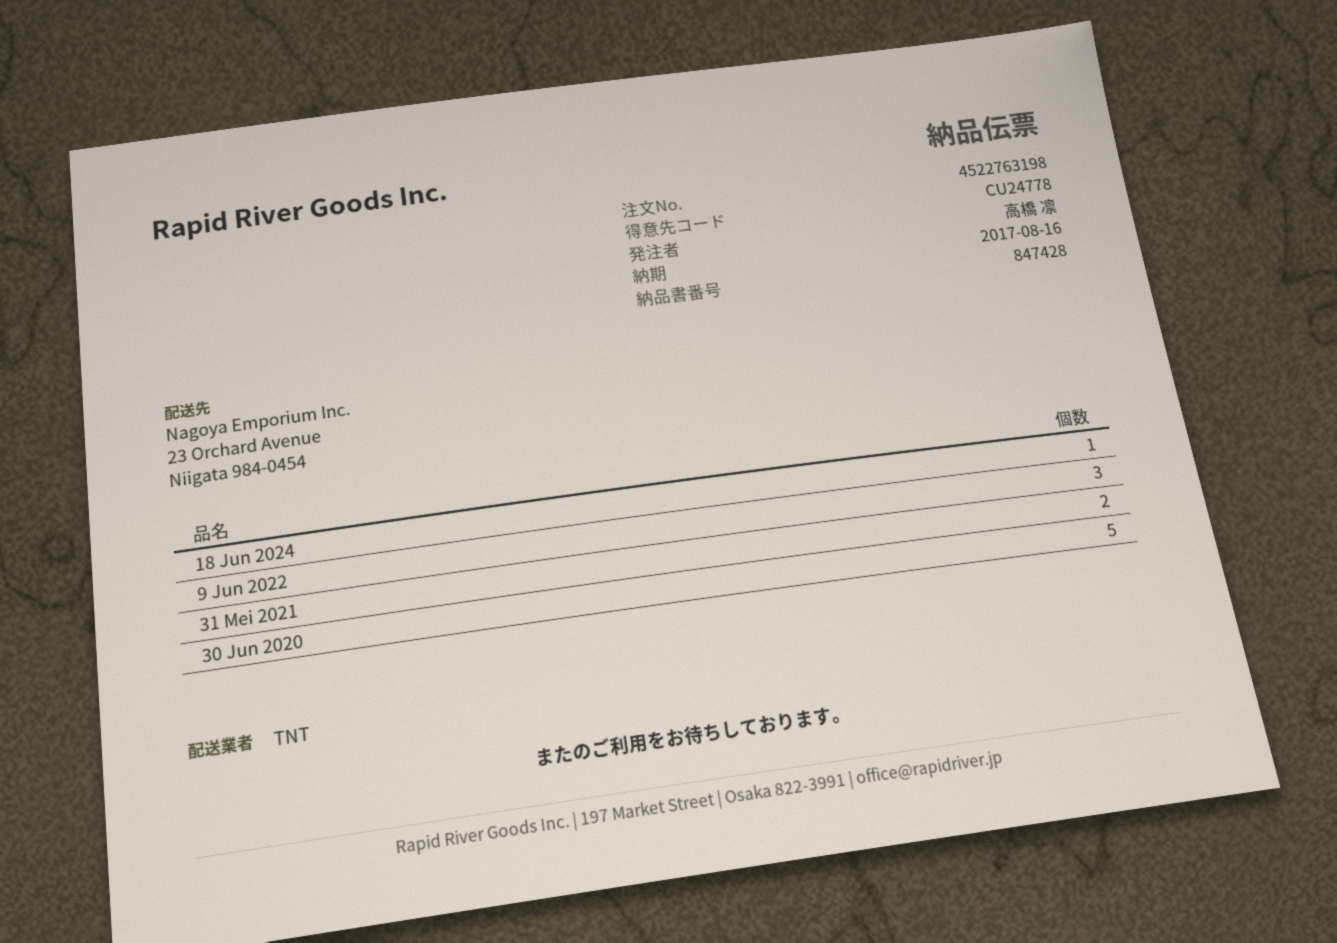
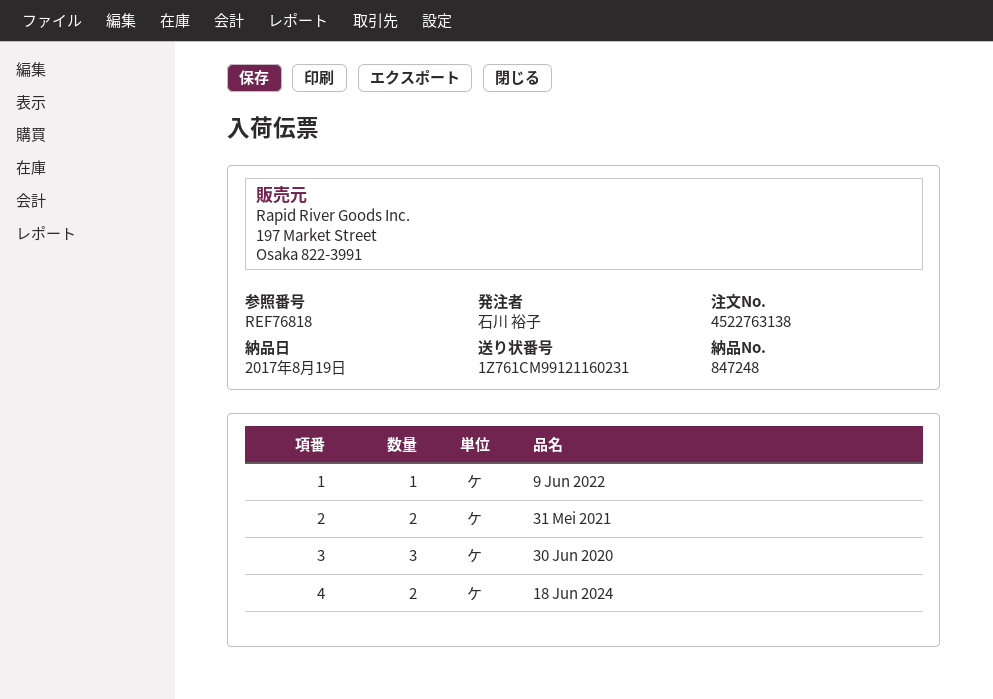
order number: 4522763198 -> 4522763138
delivery note number: 847428 -> 847248
delivery date: 2017-08-16 -> 2017-08-19
ordered by: 高橋 凛 -> 石川 裕子
18 Jun 2024: 1 -> 2
9 Jun 2022: 3 -> 1
30 Jun 2020: 5 -> 3

